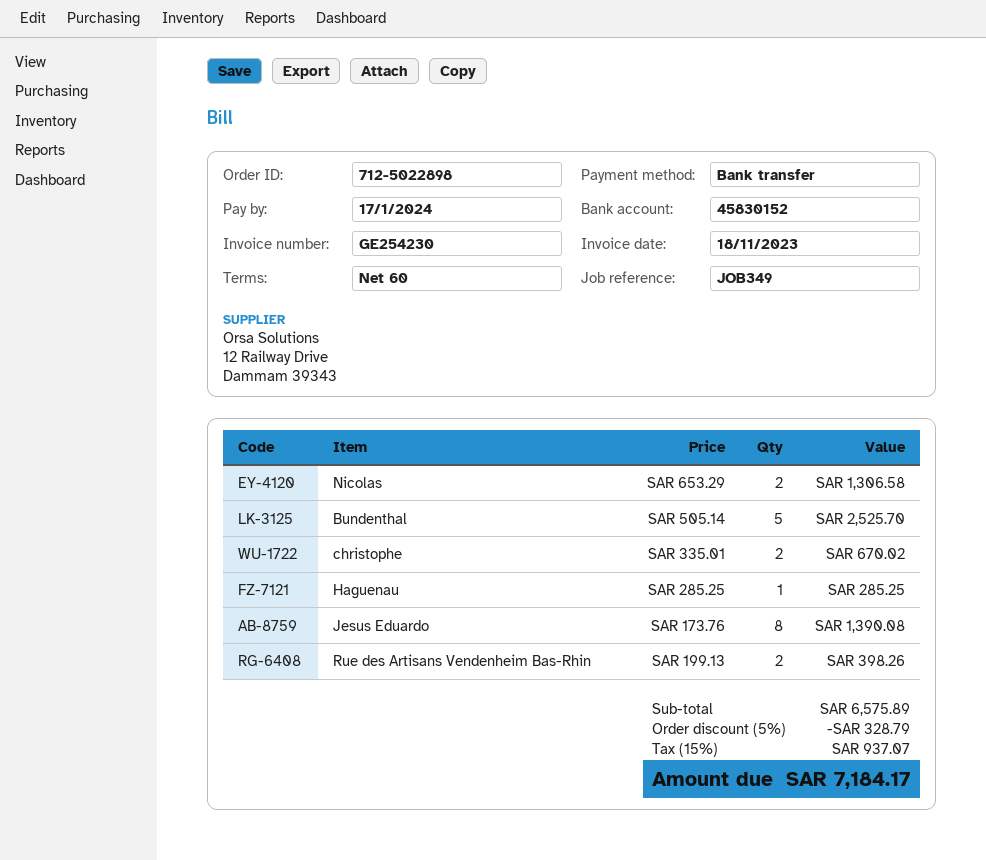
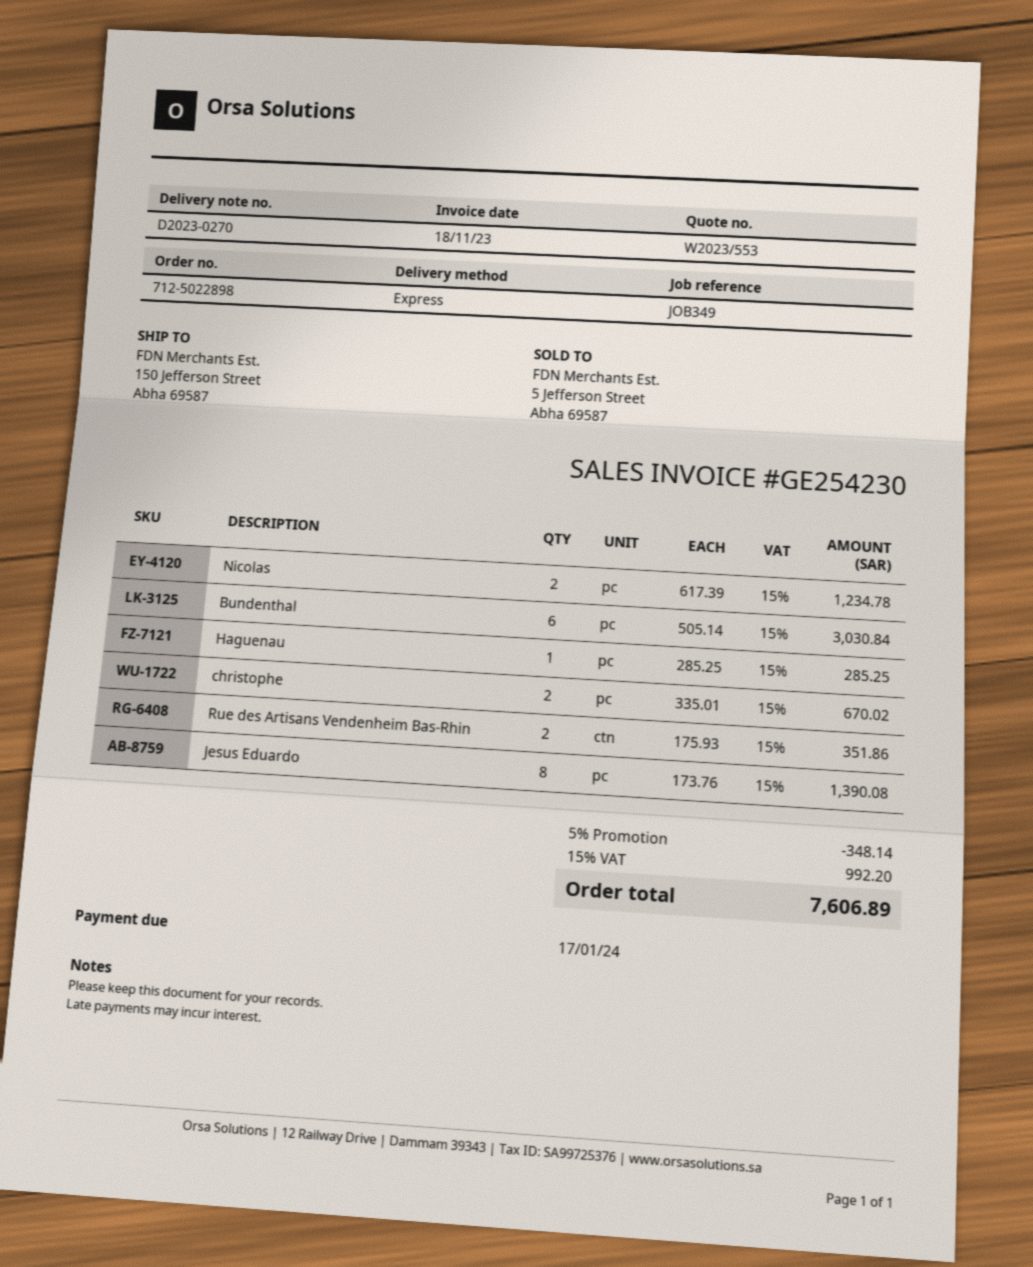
Nicolas: 2 x 653.29 = 1306.58 -> 2 x 617.39 = 1234.78
Bundenthal: 5 x 505.14 = 2525.70 -> 6 x 505.14 = 3030.84
Rue des Artisans Vendenheim Bas-Rhin: 2 x 199.13 = 398.26 -> 2 x 175.93 = 351.86
discount: 5% = 328.79 -> 5% = 348.14
tax: 15% = 937.07 -> 15% = 992.20
total: 7184.17 -> 7606.89

